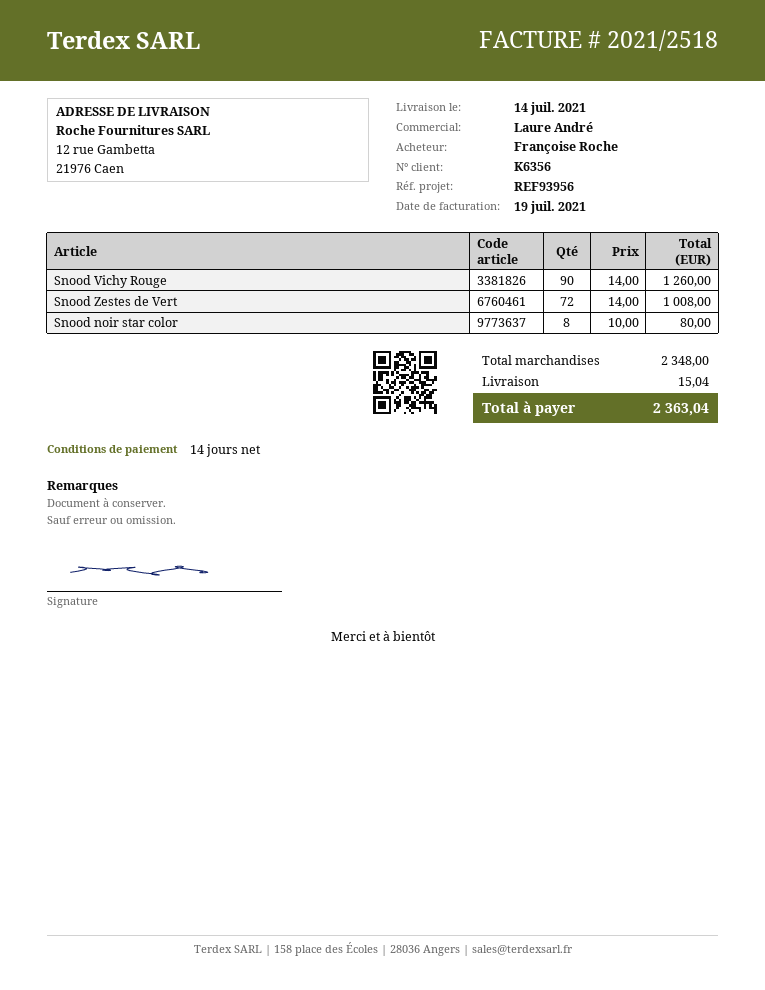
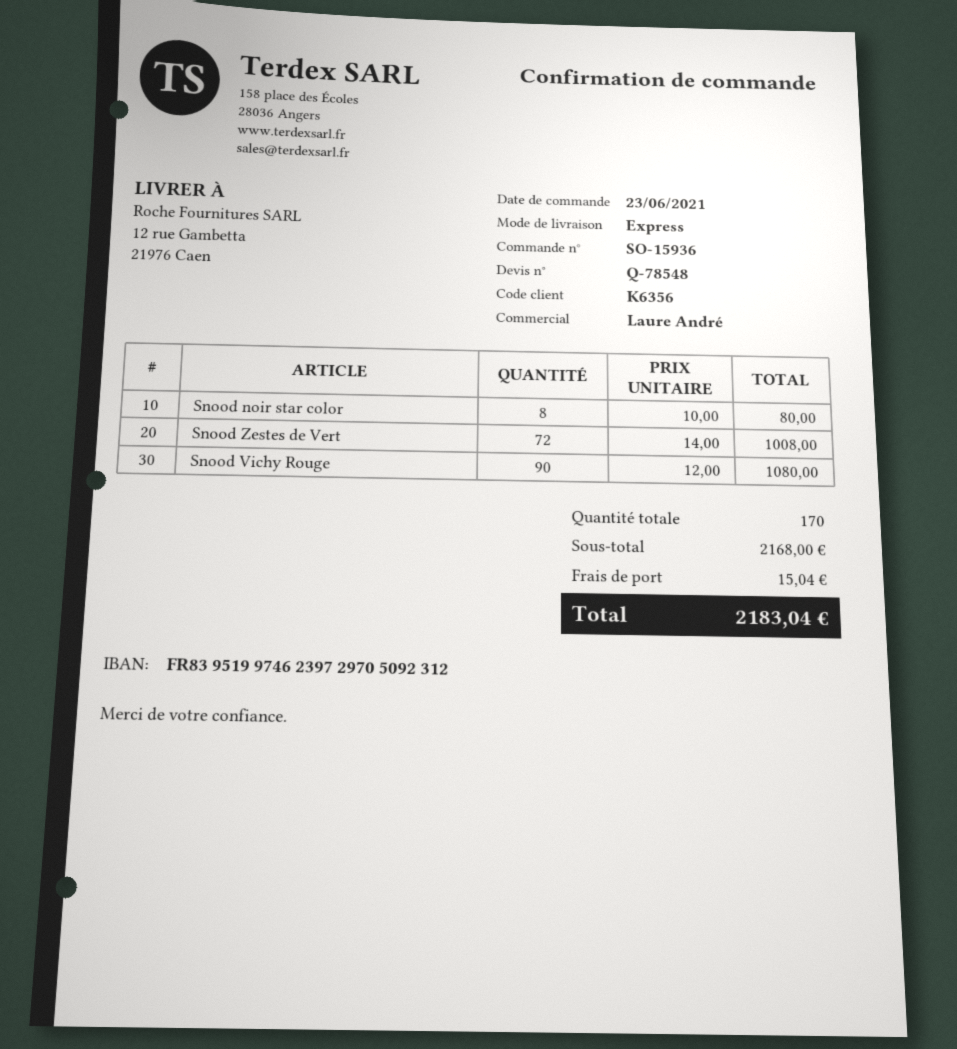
Snood Vichy Rouge: 90 x 14.00 = 1260.00 -> 90 x 12.00 = 1080.00
subtotal: 2348.00 -> 2168.00
total: 2363.04 -> 2183.04

